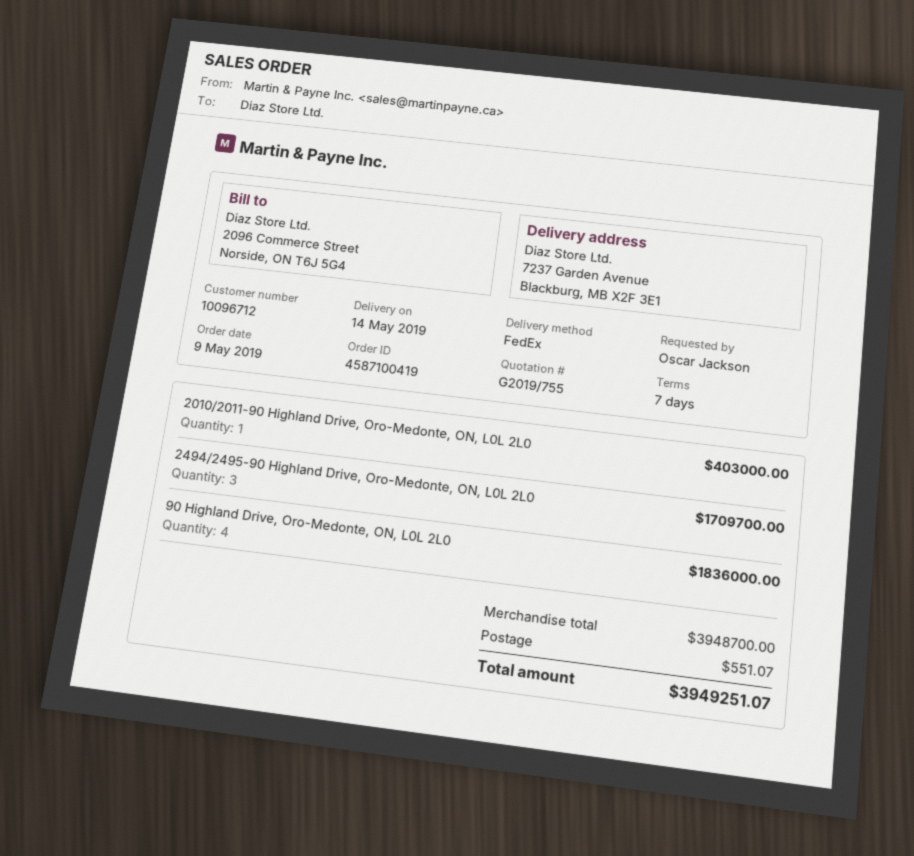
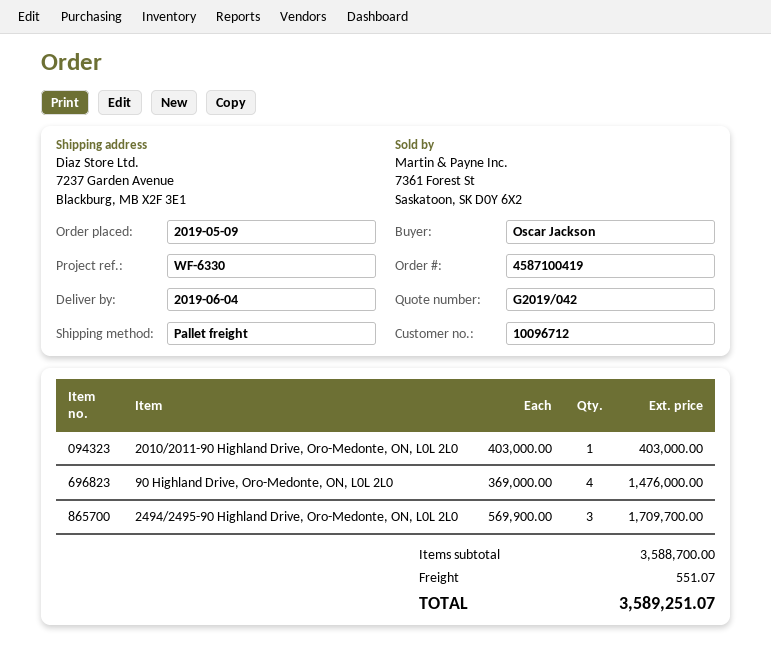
quote number: G2019/755 -> G2019/042
delivery date: 2019-05-14 -> 2019-06-04
shipping method: FedEx -> pallet freight
90 Highland Drive, Oro-Medonte, ON, L0L 2L0: 4 for 1836000.00 -> 4 for 1476000.00
subtotal: 3948700.00 -> 3588700.00
total: 3949251.07 -> 3589251.07

